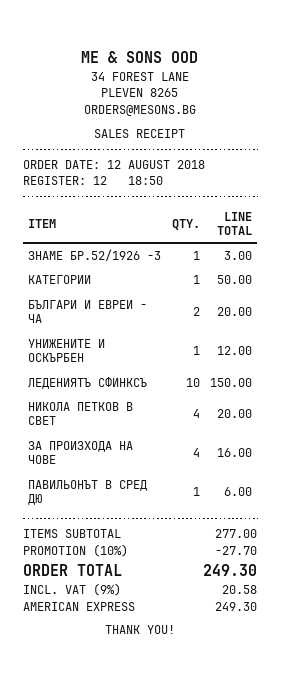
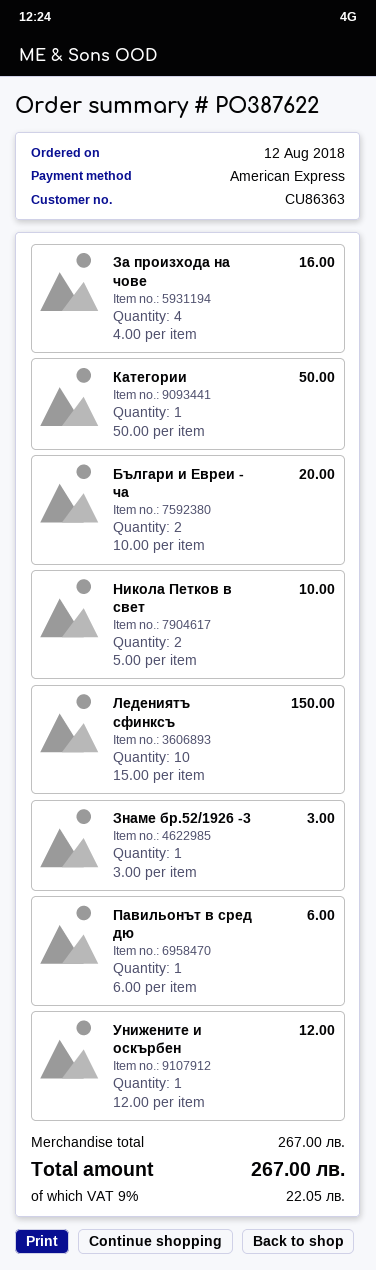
НИКОЛА ПЕТКОВ В СВЕТ: 4 for 20.00 -> 2 for 10.00
subtotal: 277.00 -> 267.00
discount: 10% = 27.70 -> none
tax: 9% = 20.58 -> 9% = 22.05
total: 249.30 -> 267.00

